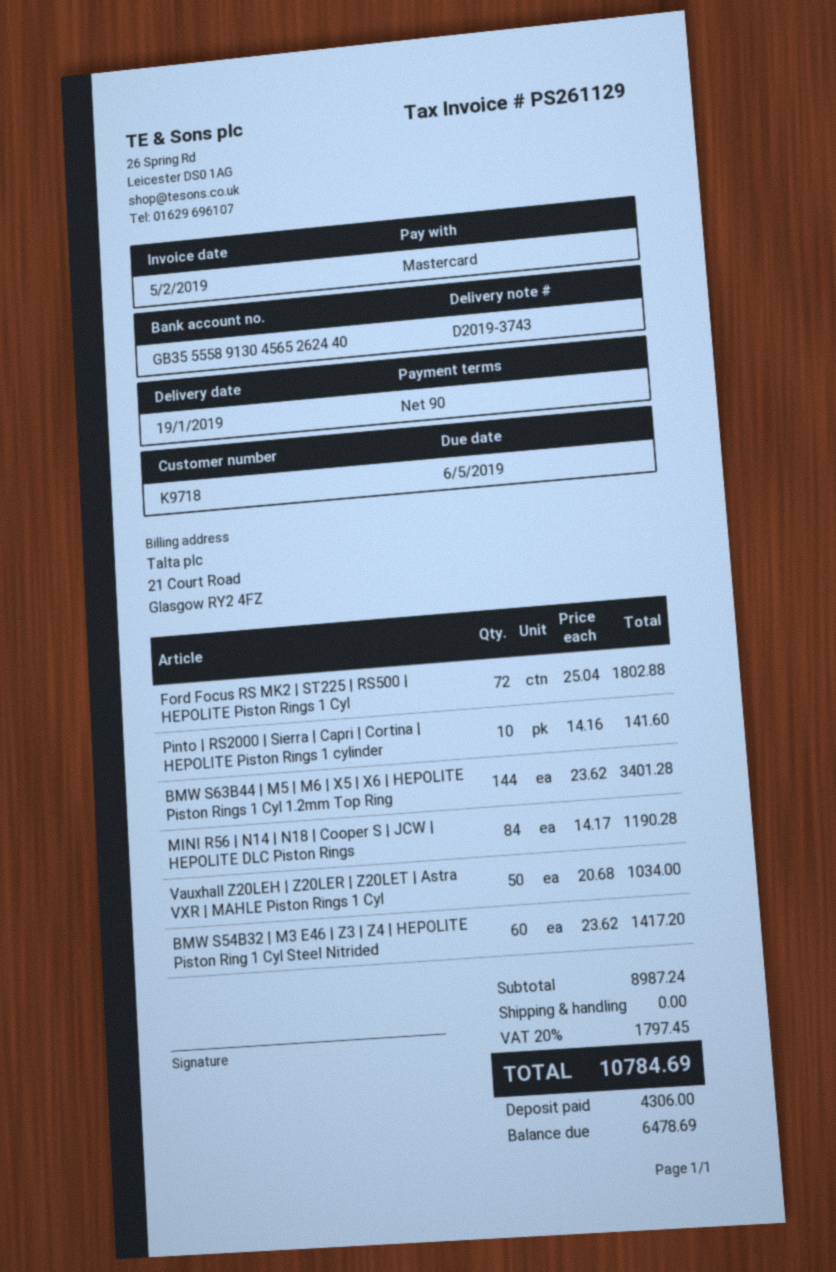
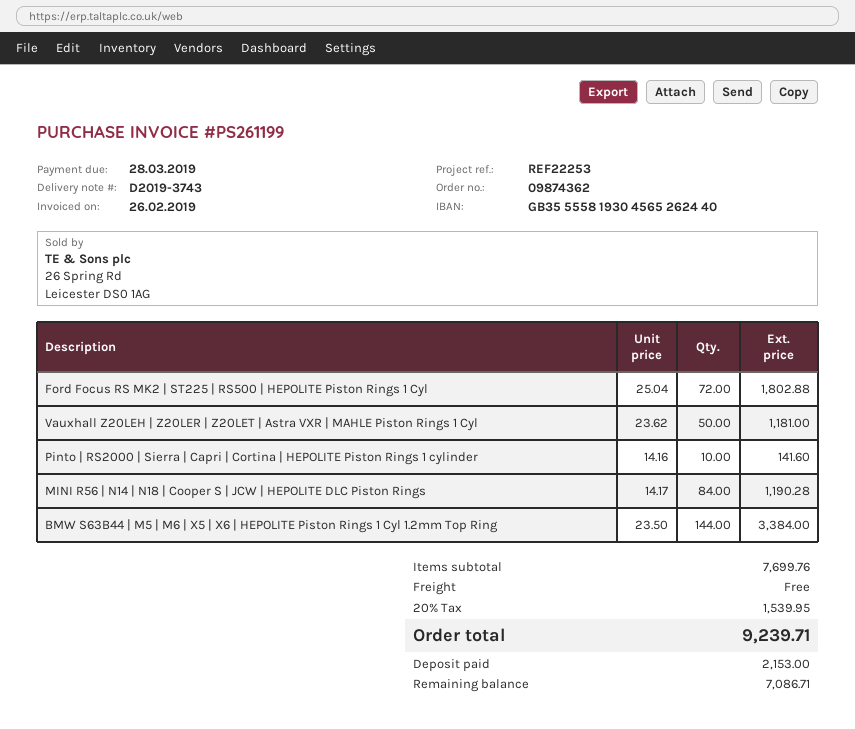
invoice number: PS261129 -> PS261199
invoice date: 2019-02-05 -> 2019-02-26
due date: 2019-05-06 -> 2019-03-28
bank account: GB35555891304565262440 -> GB35555819304565262440
BMW S63B44 | M5 | M6 | X5 | X6 | HEPOLITE Piston Rings 1 Cyl 1.2mm Top Ring: 144 x 23.62 = 3401.28 -> 144 x 23.50 = 3384.00
Vauxhall Z20LEH | Z20LER | Z20LET | Astra VXR | MAHLE Piston Rings 1 Cyl: 50 x 20.68 = 1034.00 -> 50 x 23.62 = 1181.00
BMW S54B32 | M3 E46 | Z3 | Z4 | HEPOLITE Piston Ring 1 Cyl Steel Nitrided: 60 x 23.62 = 1417.20 -> none
subtotal: 8987.24 -> 7699.76
tax: 20% = 1797.45 -> 20% = 1539.95
total: 10784.69 -> 9239.71
deposit: 4306.00 -> 2153.00
balance: 6478.69 -> 7086.71

